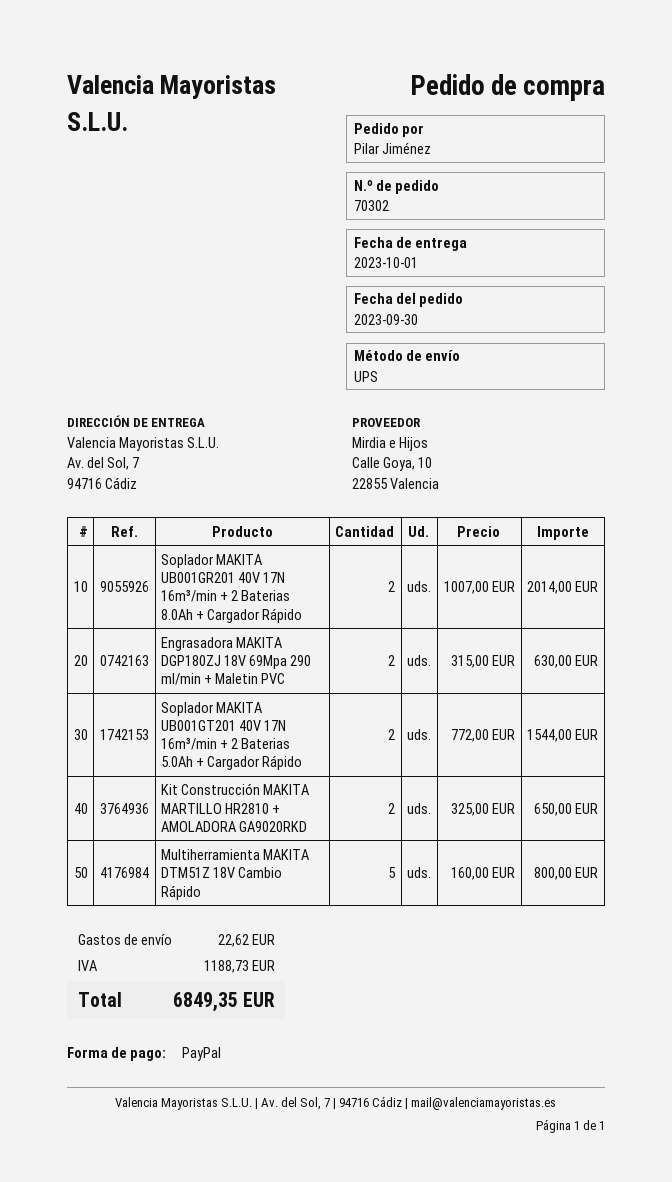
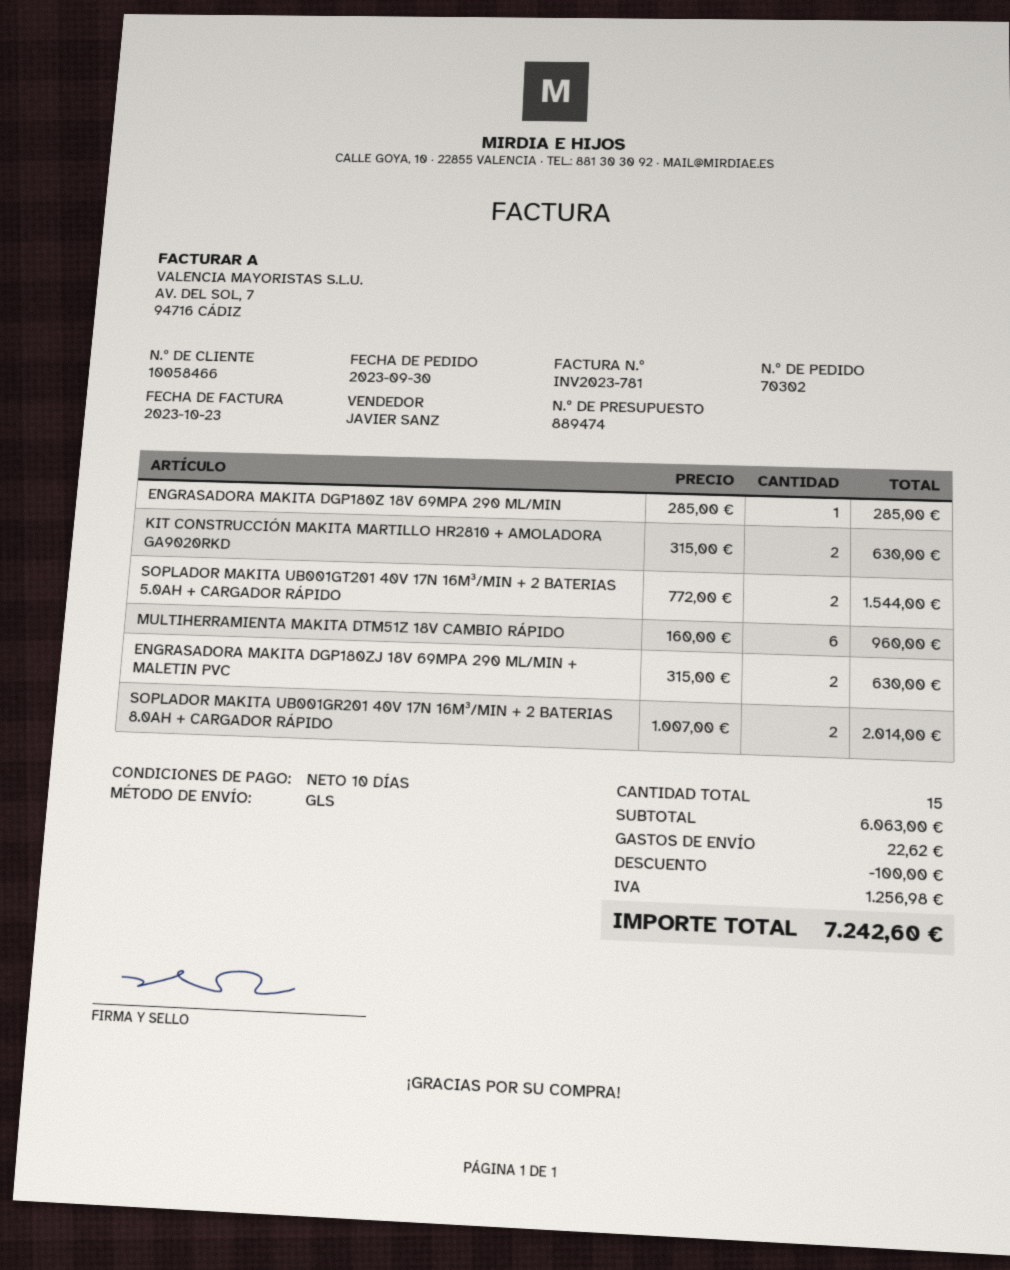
shipping method: UPS -> GLS
Kit Construcción MAKITA MARTILLO HR2810 + AMOLADORA GA9020RKD: 2 x 325.00 = 650.00 -> 2 x 315.00 = 630.00
Multiherramienta MAKITA DTM51Z 18V Cambio Rápido: 5 x 160.00 = 800.00 -> 6 x 160.00 = 960.00
ENGRASADORA MAKITA DGP180Z 18V 69MPA 290 ML/MIN: none -> 1 x 285.00 = 285.00
discount: none -> 100.00
tax: 1188.73 -> 1256.98
total: 6849.35 -> 7242.60

